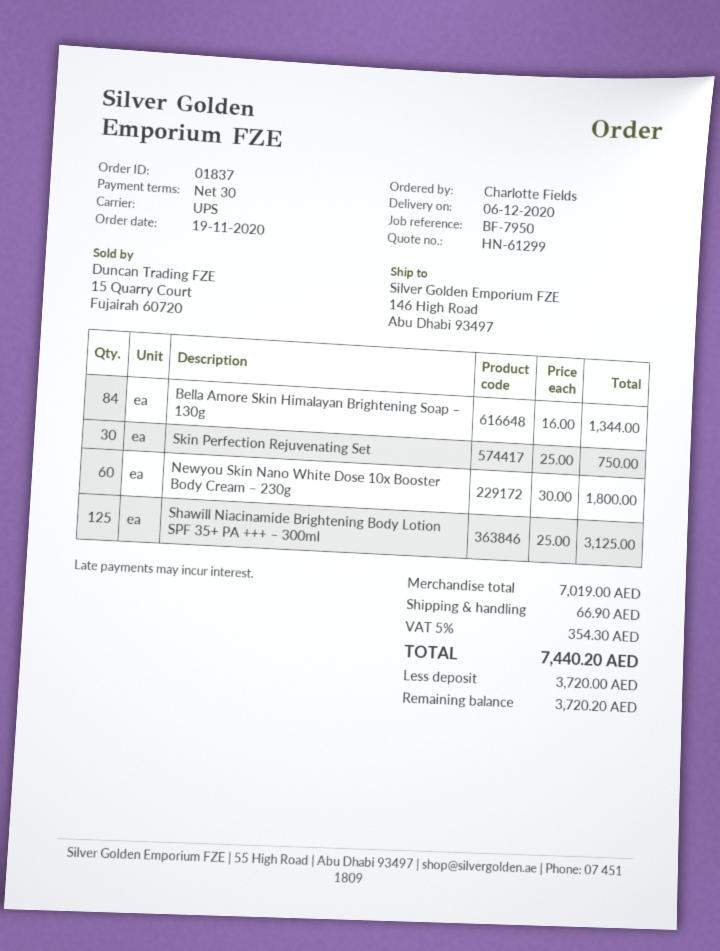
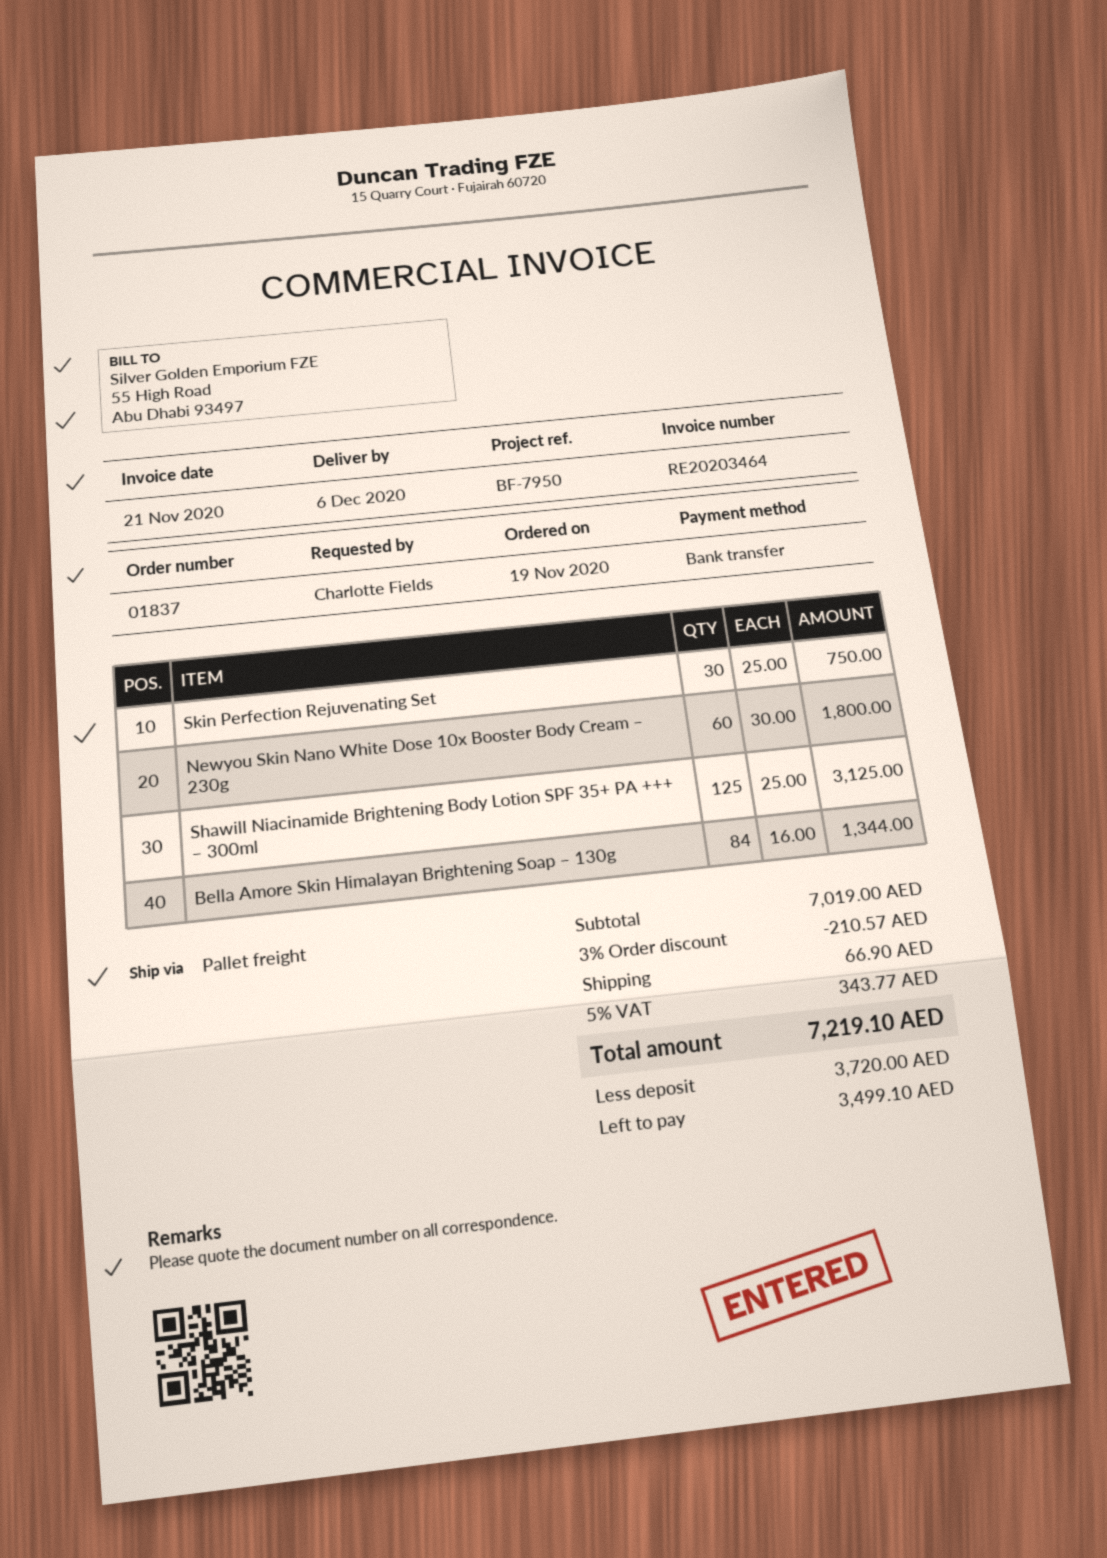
shipping method: UPS -> pallet freight
discount: none -> 3% = 210.57
tax: 5% = 354.30 -> 5% = 343.77
total: 7440.20 -> 7219.10
balance: 3720.20 -> 3499.10

